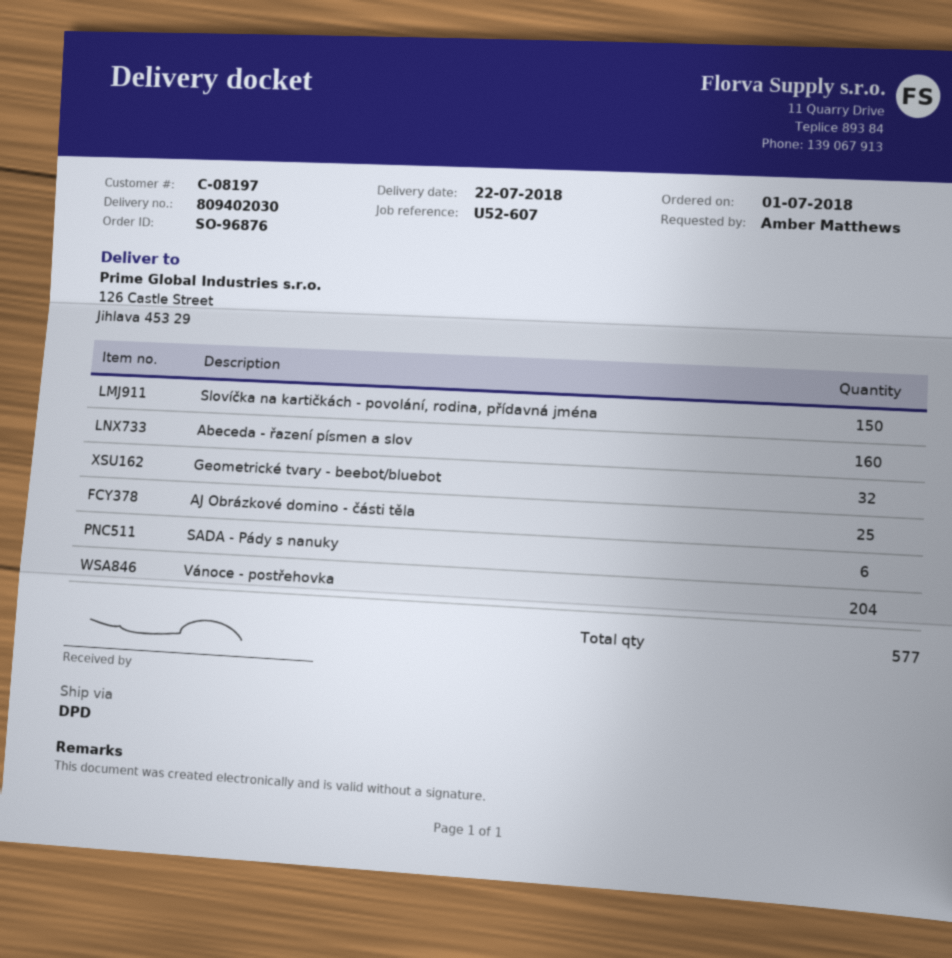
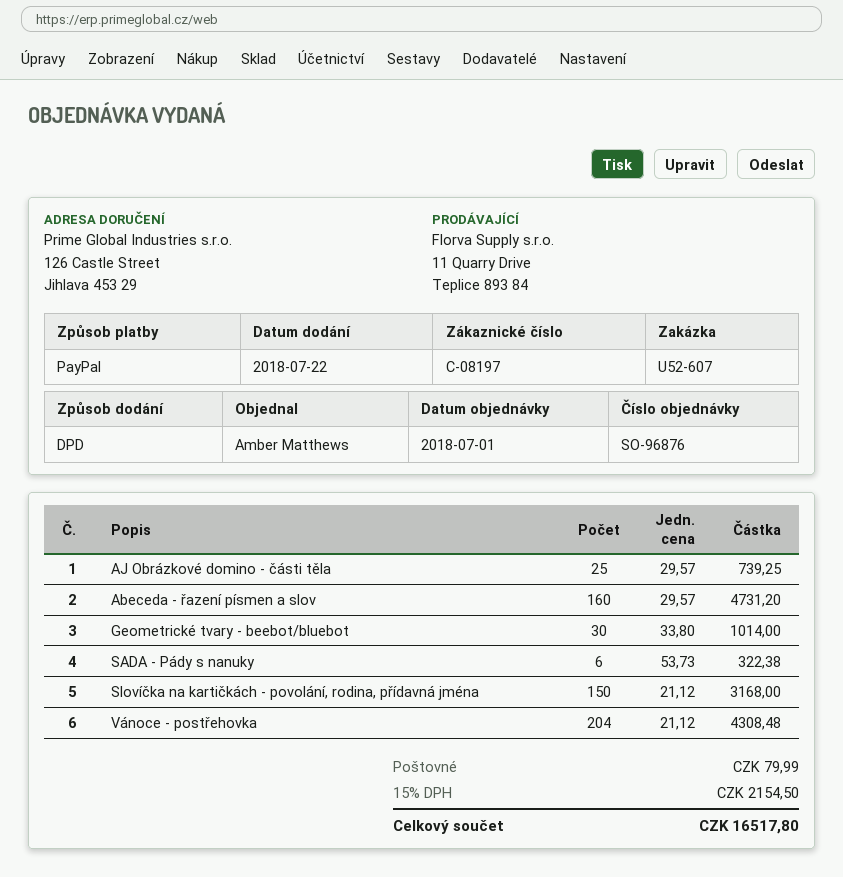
Geometrické tvary - beebot/bluebot: 32 -> 30

